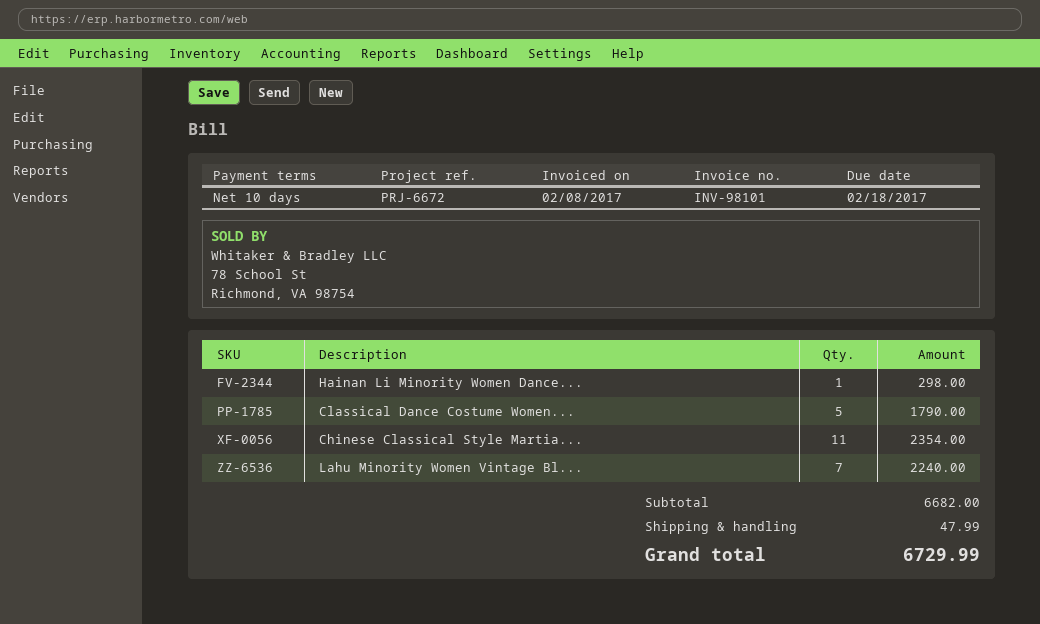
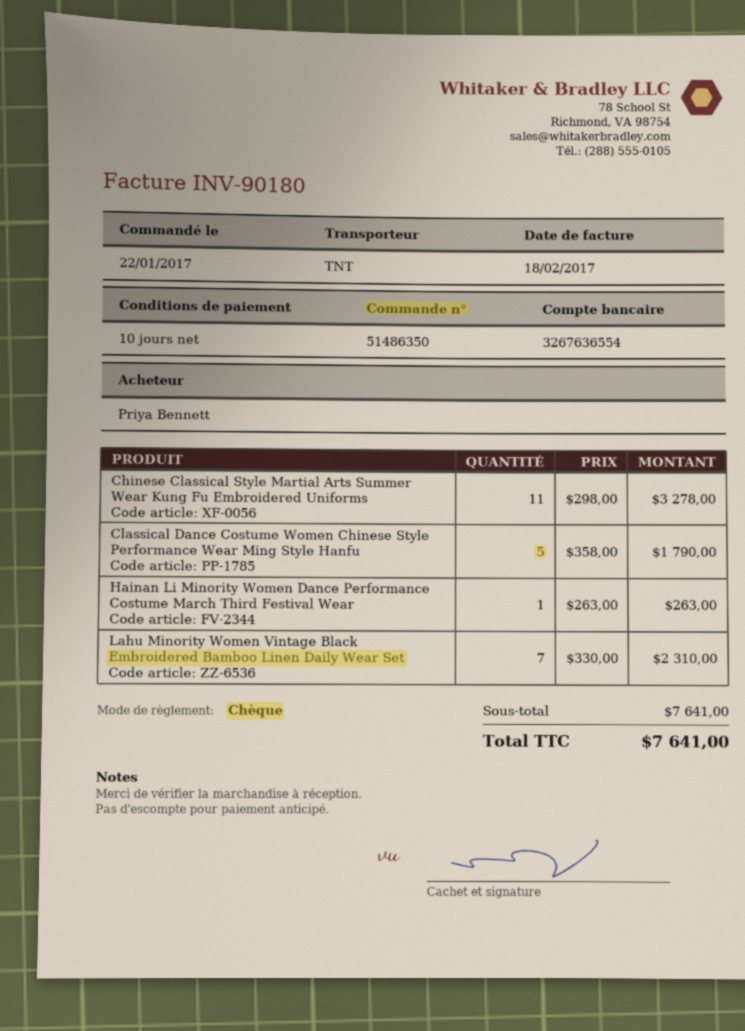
invoice number: INV-98101 -> INV-90180
invoice date: 2017-02-08 -> 2017-02-18
Hainan Li Minority Women Dance...: 1 for 298.00 -> 1 for 263.00
Chinese Classical Style Martia...: 11 for 2354.00 -> 11 for 3278.00
Lahu Minority Women Vintage Bl...: 7 for 2240.00 -> 7 for 2310.00
subtotal: 6682.00 -> 7641.00
shipping: 47.99 -> none
total: 6729.99 -> 7641.00

